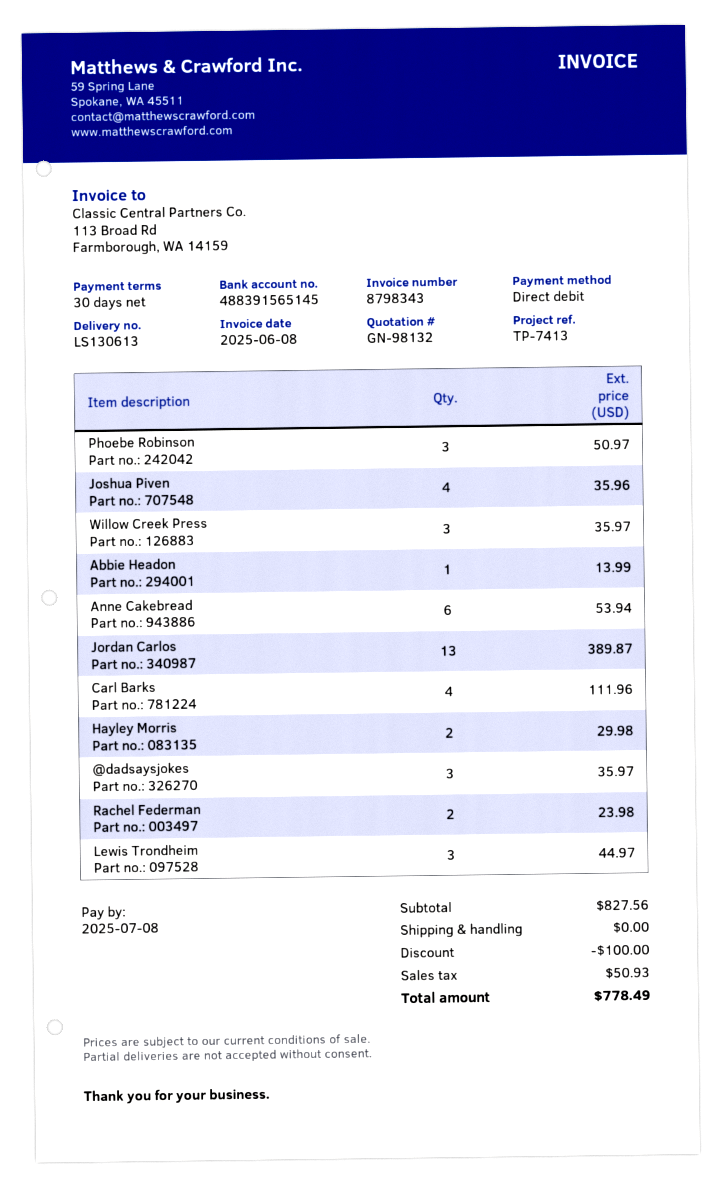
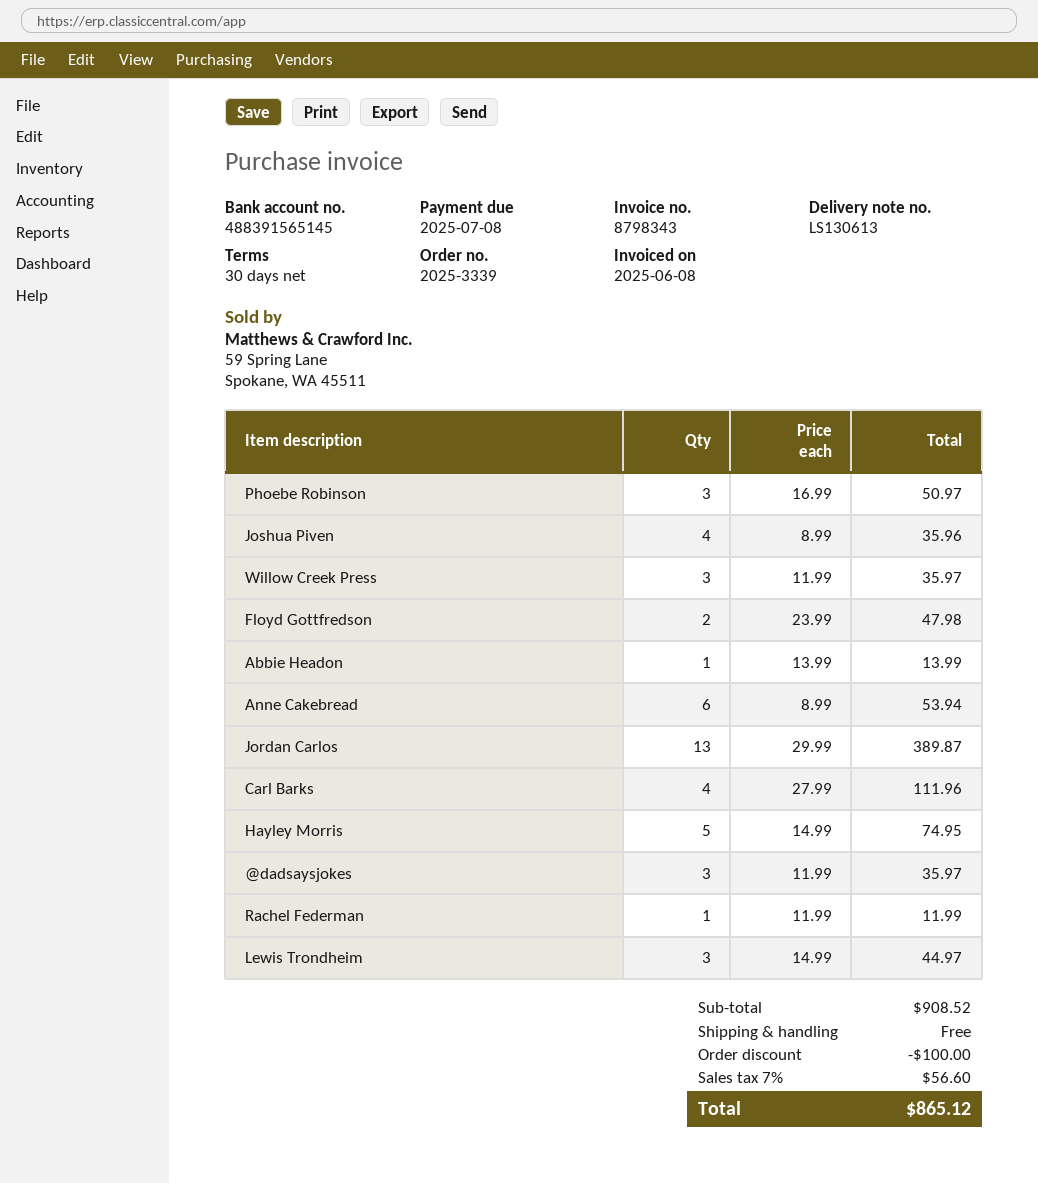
Hayley Morris: 2 for 29.98 -> 5 for 74.95
Rachel Federman: 2 for 23.98 -> 1 for 11.99
Floyd Gottfredson: none -> 2 for 47.98
subtotal: 827.56 -> 908.52
tax: 50.93 -> 56.60
total: 778.49 -> 865.12

